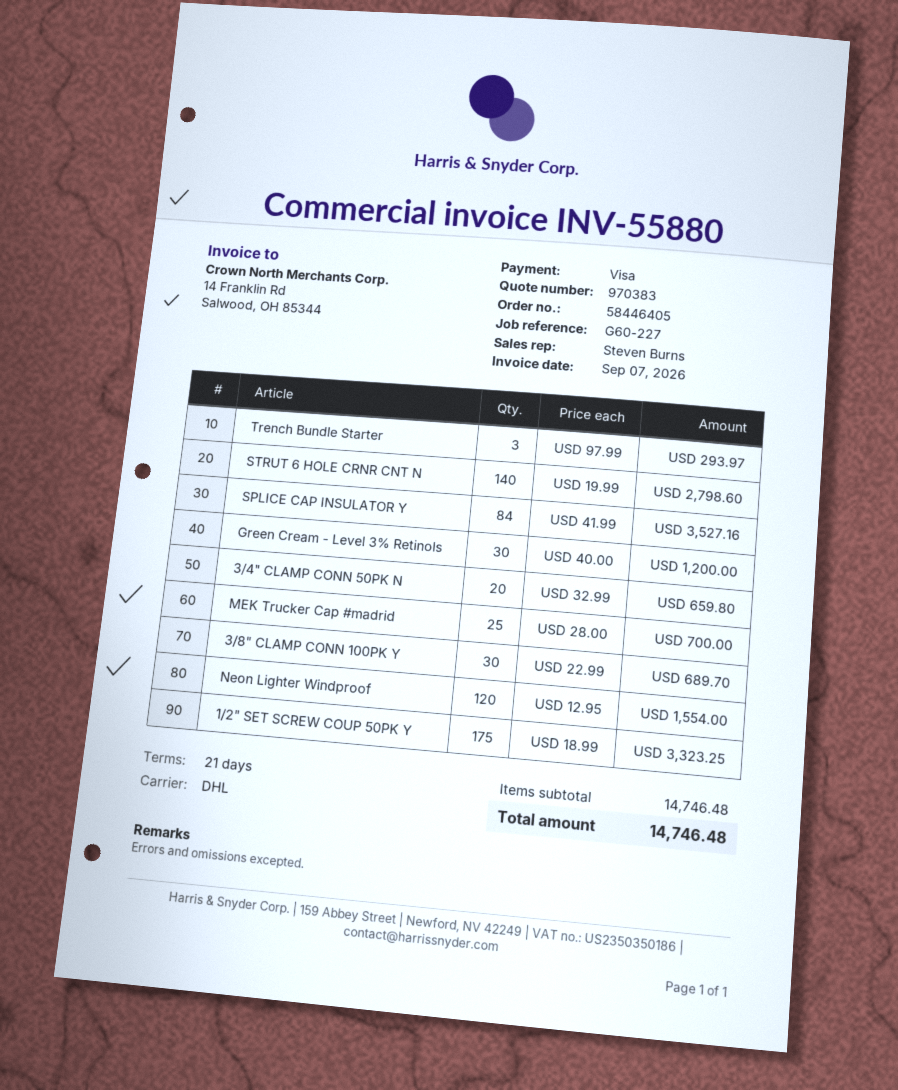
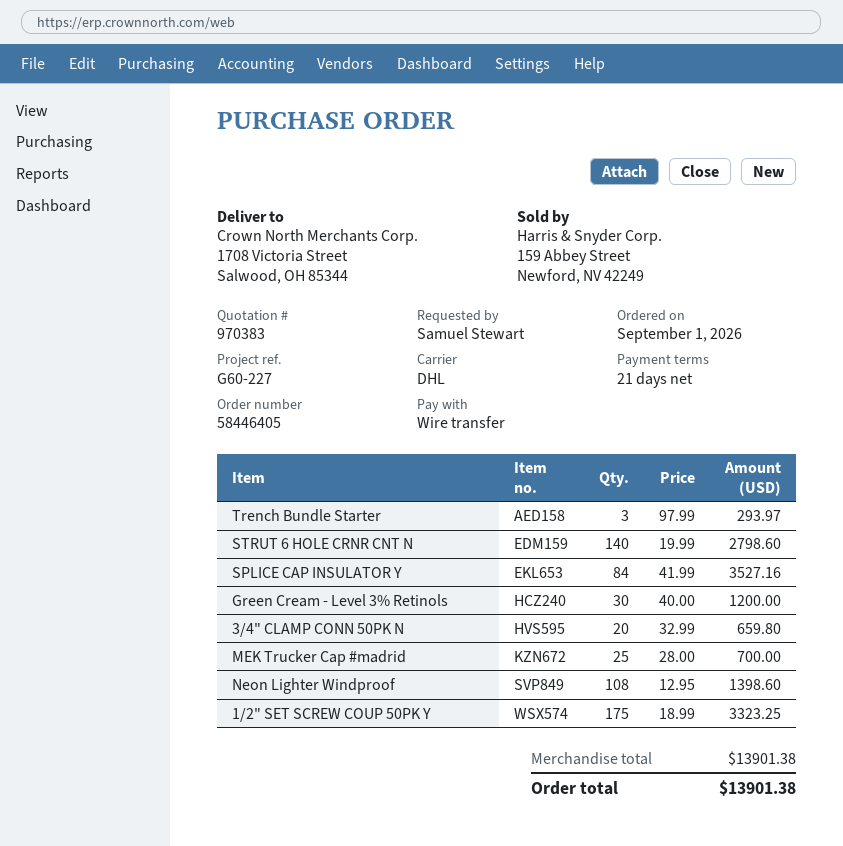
payment method: Visa -> bank transfer
3/8" CLAMP CONN 100PK Y: 30 x 22.99 = 689.70 -> none
Neon Lighter Windproof: 120 x 12.95 = 1554.00 -> 108 x 12.95 = 1398.60
subtotal: 14746.48 -> 13901.38
total: 14746.48 -> 13901.38

